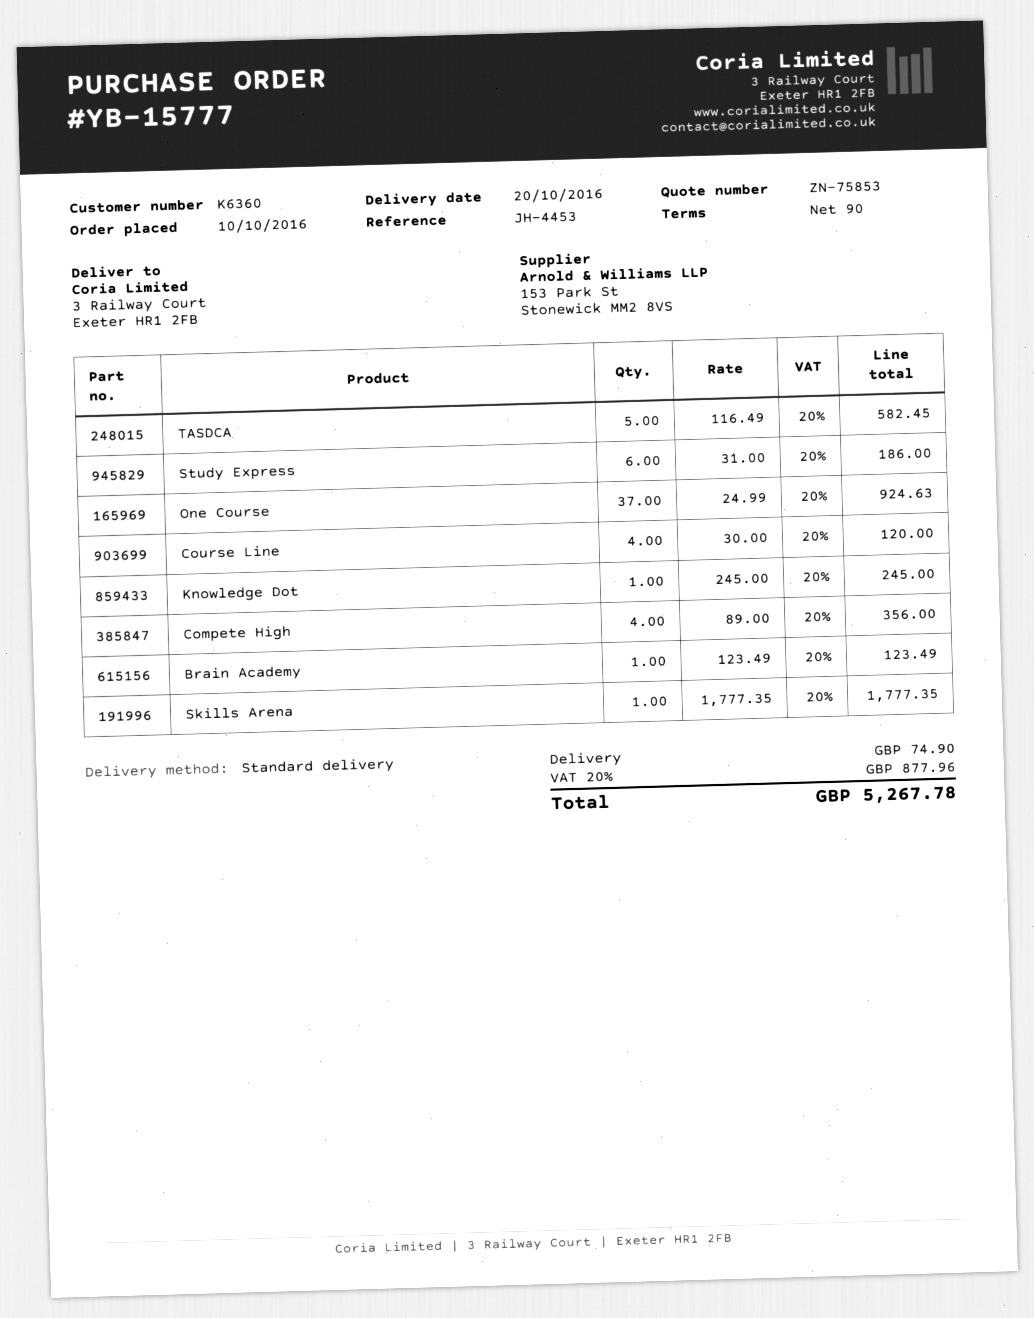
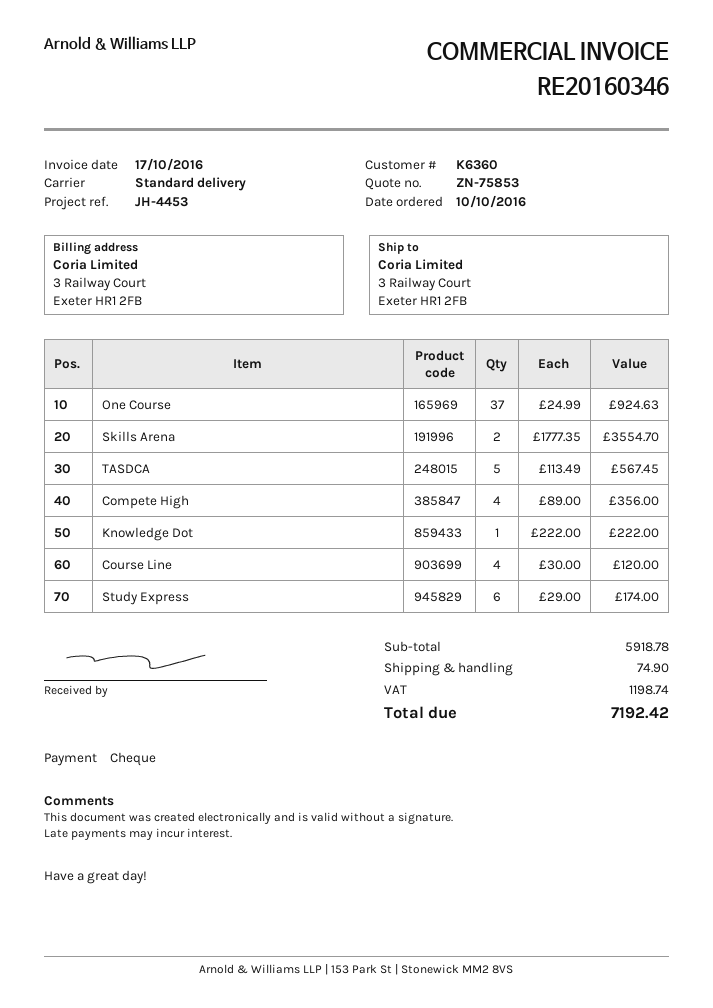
TASDCA: 5 x 116.49 = 582.45 -> 5 x 113.49 = 567.45
Study Express: 6 x 31.00 = 186.00 -> 6 x 29.00 = 174.00
Knowledge Dot: 1 x 245.00 = 245.00 -> 1 x 222.00 = 222.00
Brain Academy: 1 x 123.49 = 123.49 -> none
Skills Arena: 1 x 1777.35 = 1777.35 -> 2 x 1777.35 = 3554.70
tax: 877.96 -> 1198.74
total: 5267.78 -> 7192.42

